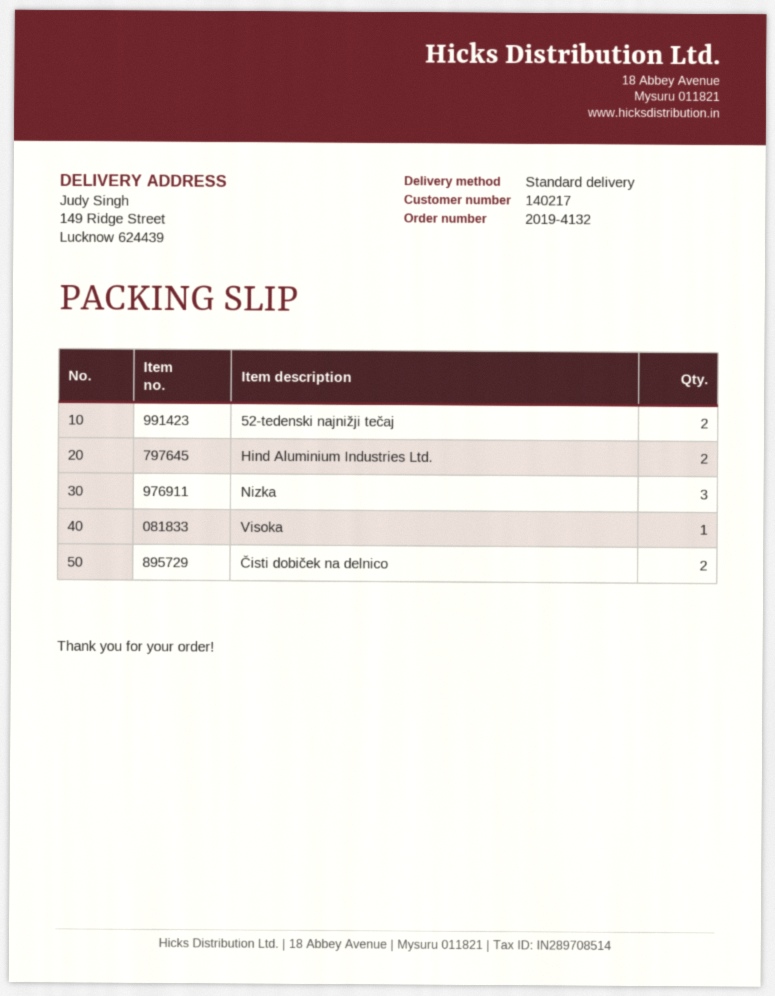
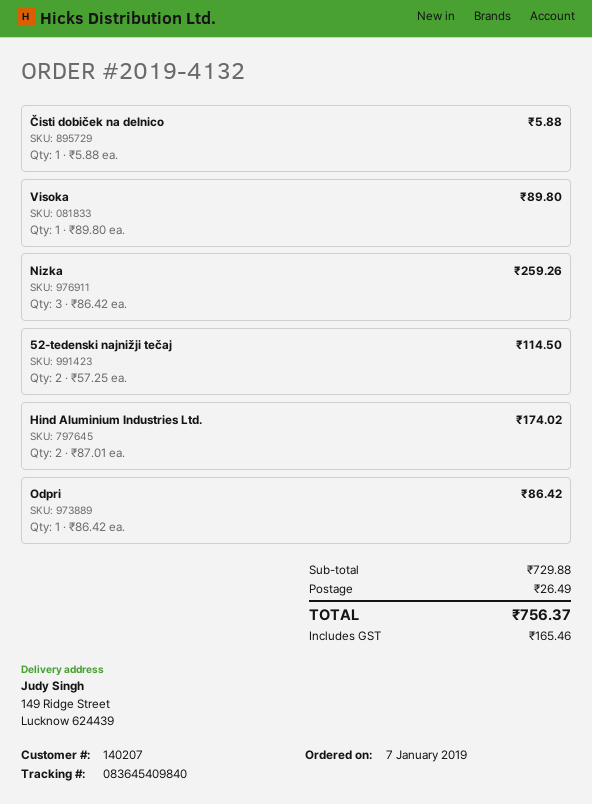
customer number: 140217 -> 140207
Čisti dobiček na delnico: 2 -> 1
Odpri: none -> 1

